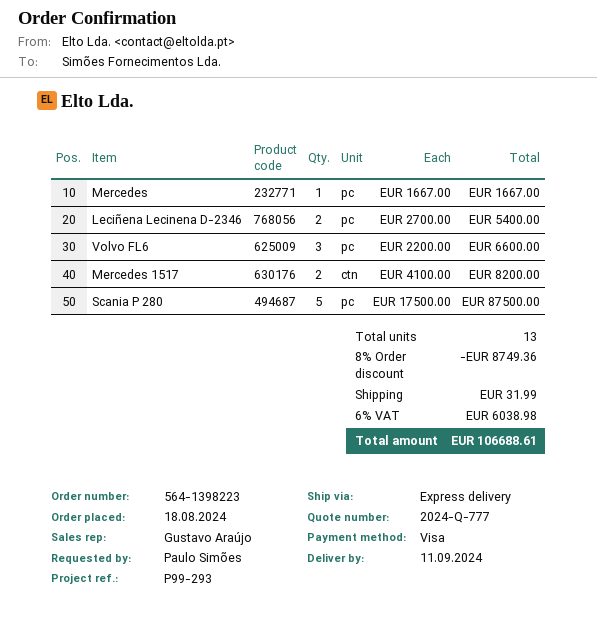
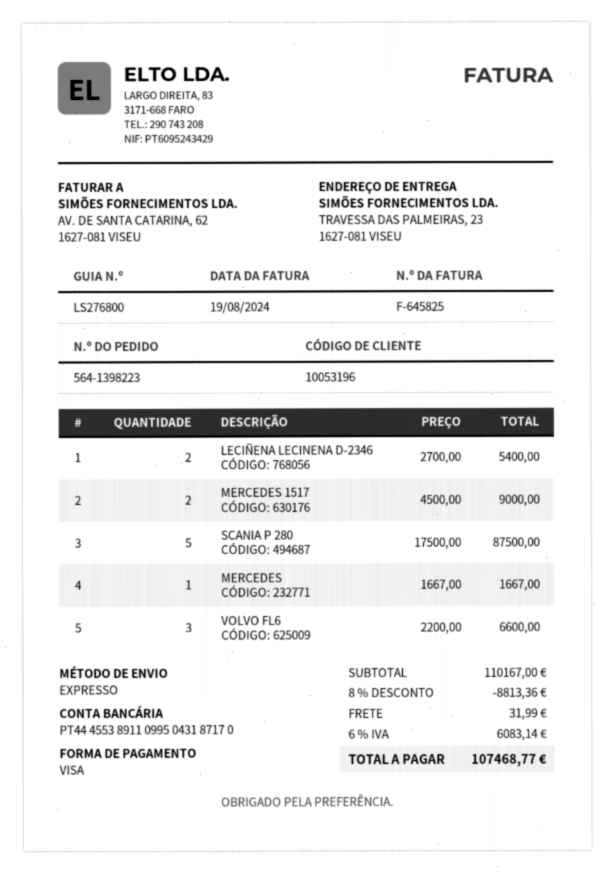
Mercedes 1517: 2 x 4100.00 = 8200.00 -> 2 x 4500.00 = 9000.00
discount: 8% = 8749.36 -> 8% = 8813.36
tax: 6% = 6038.98 -> 6% = 6083.14
total: 106688.61 -> 107468.77

